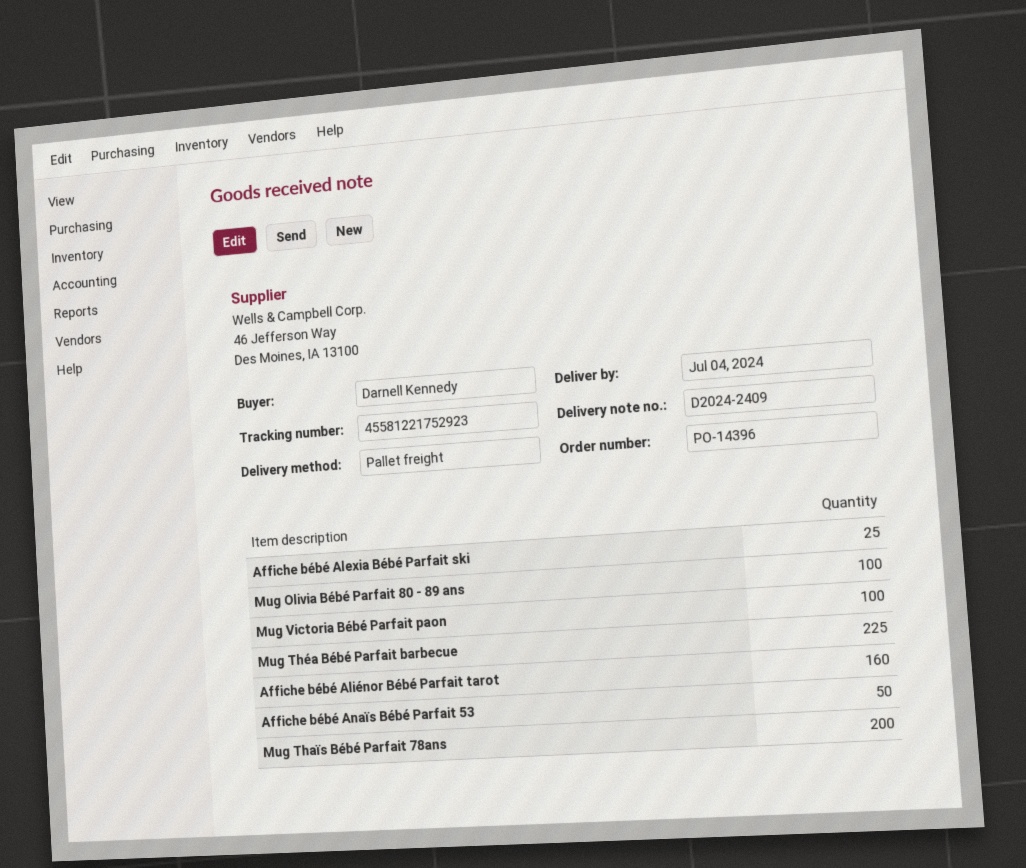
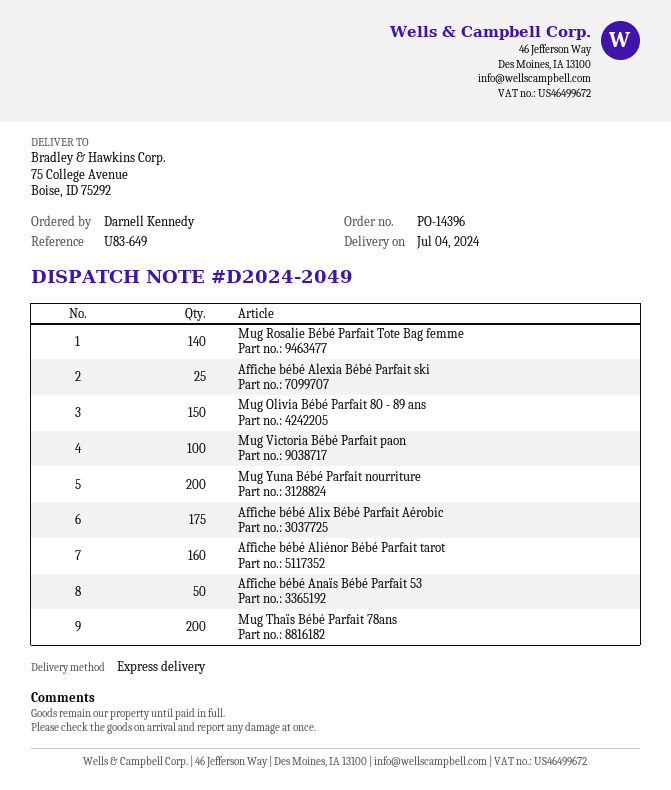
delivery note number: D2024-2409 -> D2024-2049
shipping method: pallet freight -> express
Mug Olivia Bébé Parfait 80 - 89 ans: 100 -> 150
Mug Théa Bébé Parfait barbecue: 225 -> none
Mug Rosalie Bébé Parfait Tote Bag femme: none -> 140
Mug Yuna Bébé Parfait nourriture: none -> 200
Affiche bébé Alix Bébé Parfait Aérobic: none -> 175

